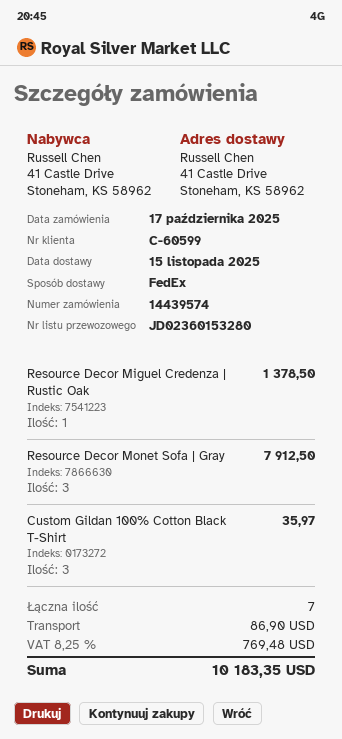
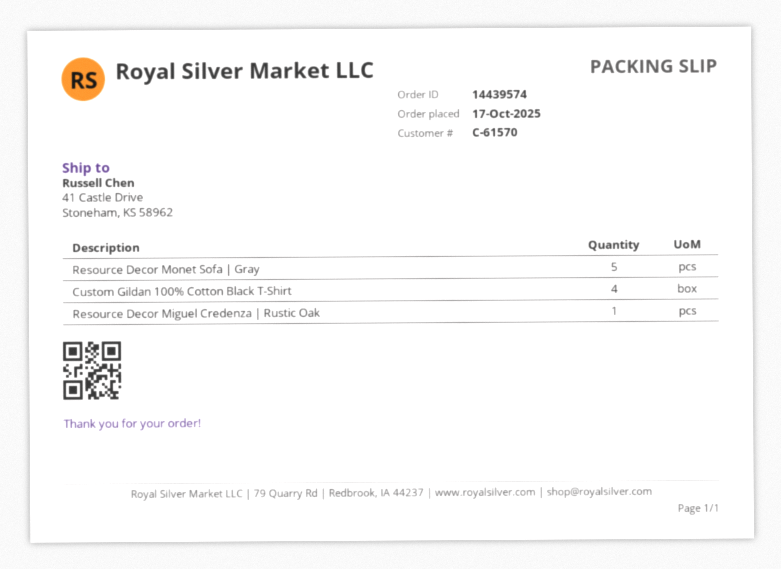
customer number: C-60599 -> C-61570
Resource Decor Monet Sofa | Gray: 3 -> 5
Custom Gildan 100% Cotton Black T-Shirt: 3 -> 4

